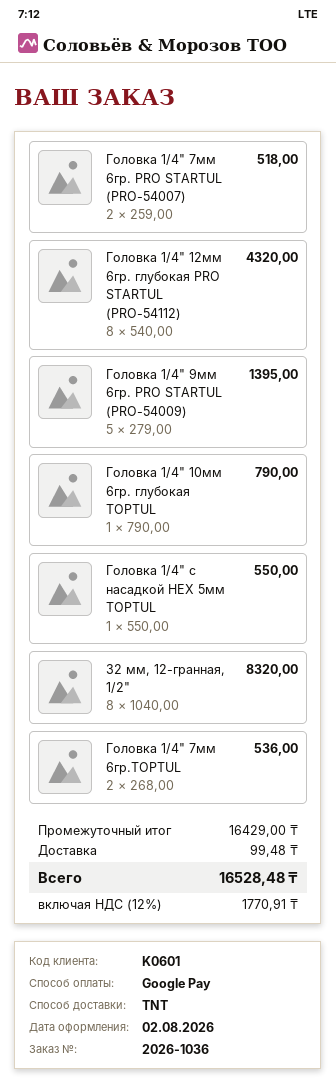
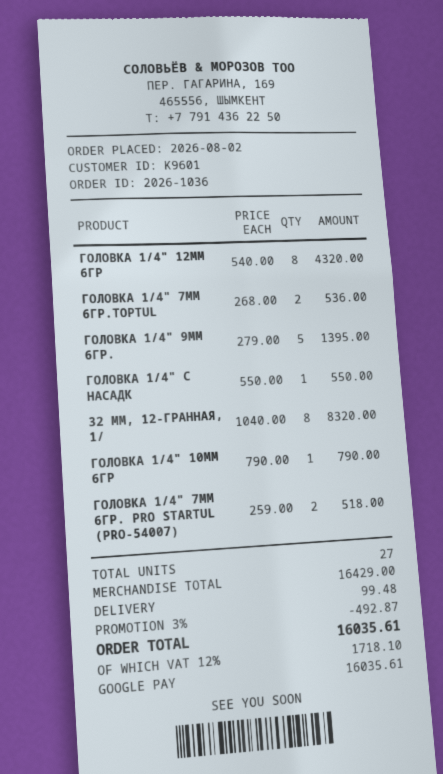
customer number: K0601 -> K9601
discount: none -> 3% = 492.87
tax: 12% = 1770.91 -> 12% = 1718.10
total: 16528.48 -> 16035.61

